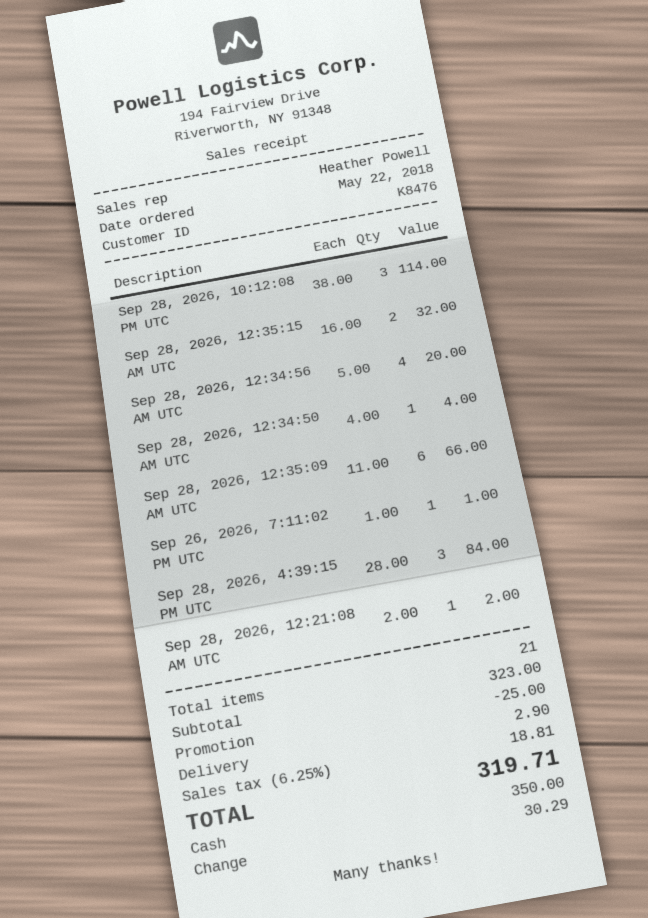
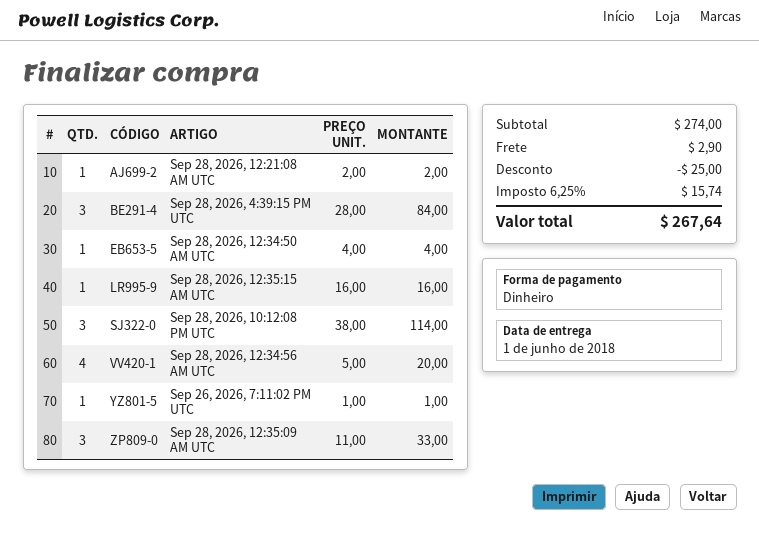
Sep 28, 2026, 12:35:15 AM UTC: 2 x 16.00 = 32.00 -> 1 x 16.00 = 16.00
Sep 28, 2026, 12:35:09 AM UTC: 6 x 11.00 = 66.00 -> 3 x 11.00 = 33.00
subtotal: 323.00 -> 274.00
tax: 6.25% = 18.81 -> 6.25% = 15.74
total: 319.71 -> 267.64

